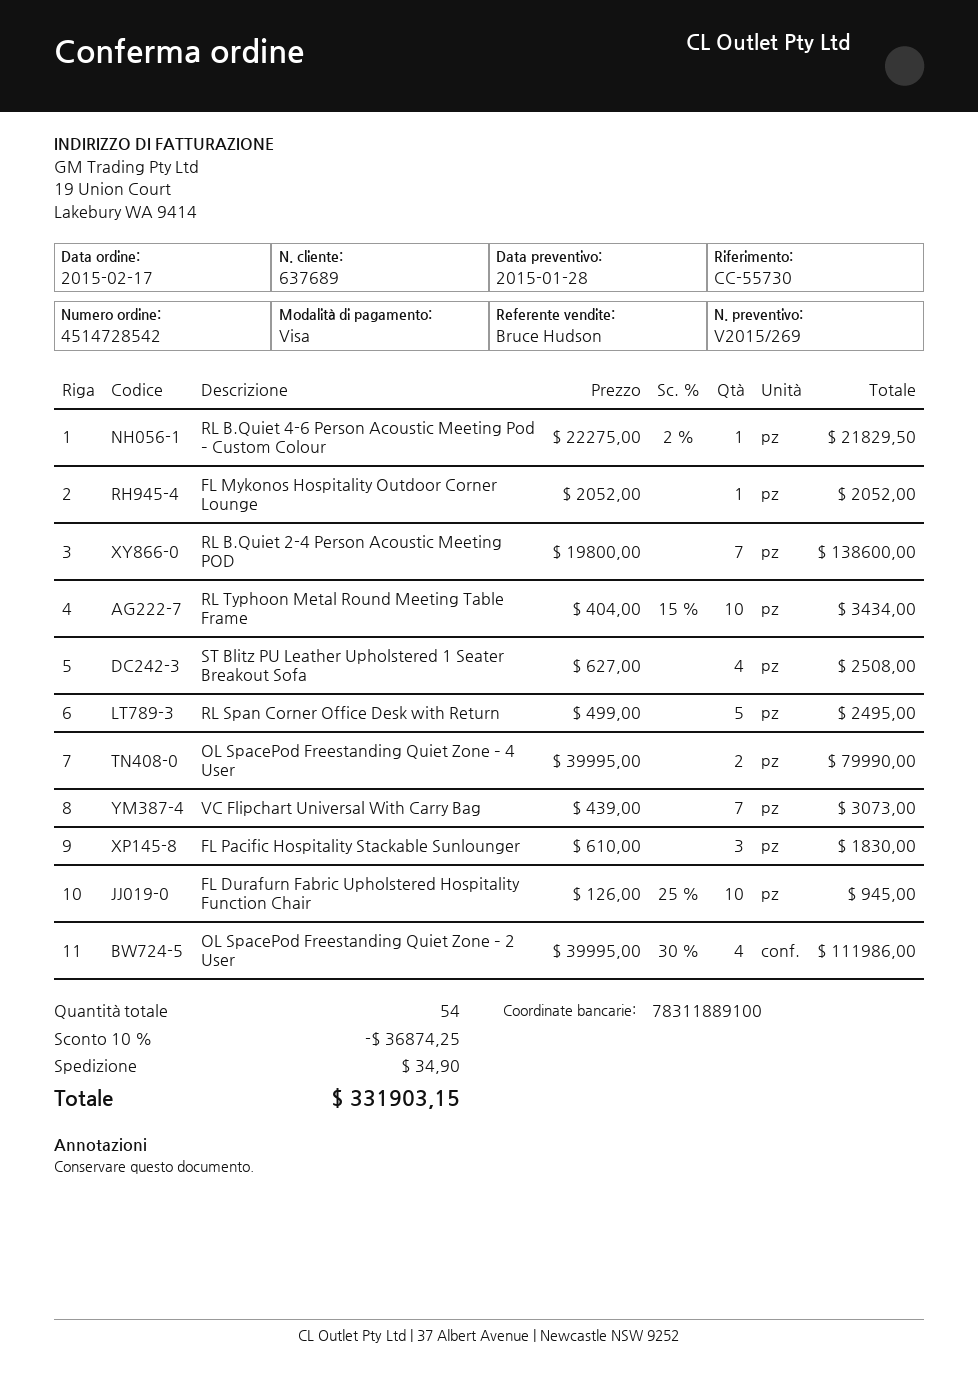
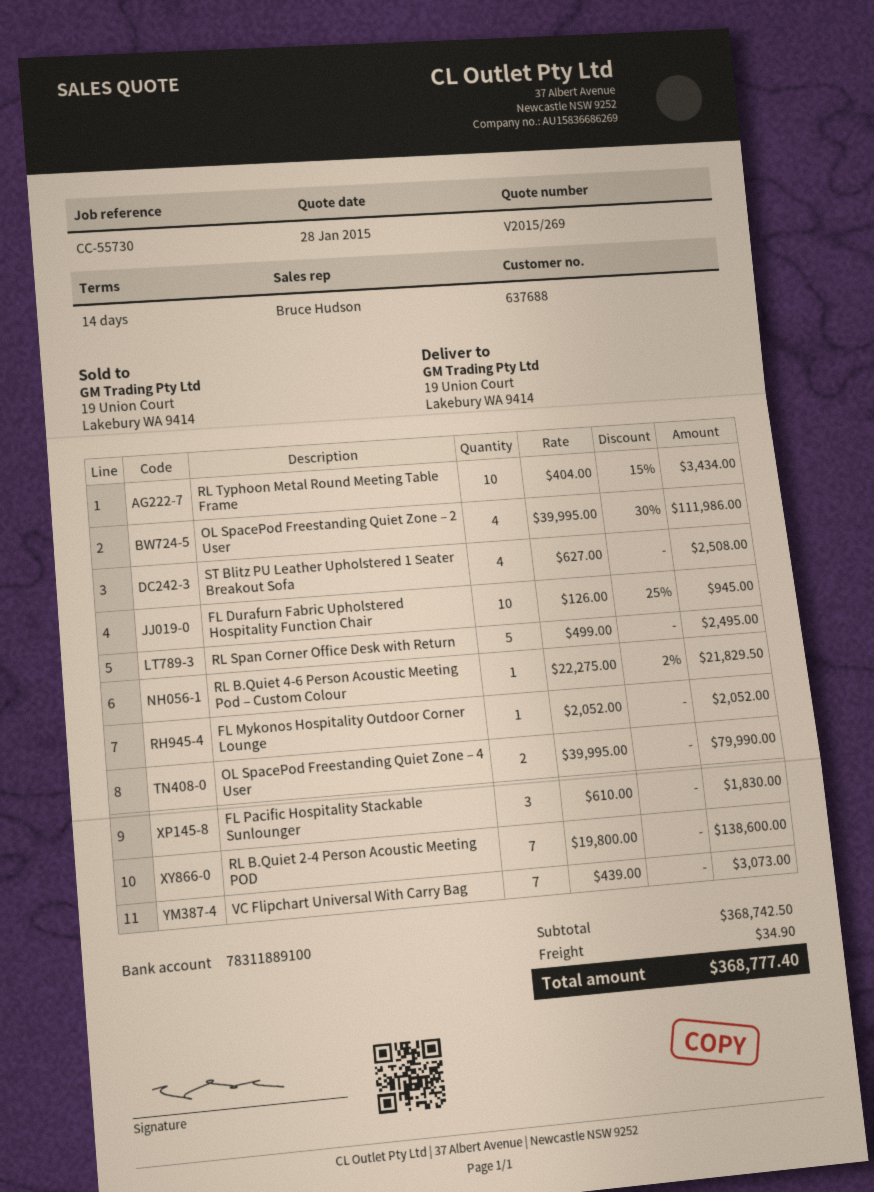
customer number: 637689 -> 637688
discount: 10% = 36874.25 -> none
total: 331903.15 -> 368777.40

